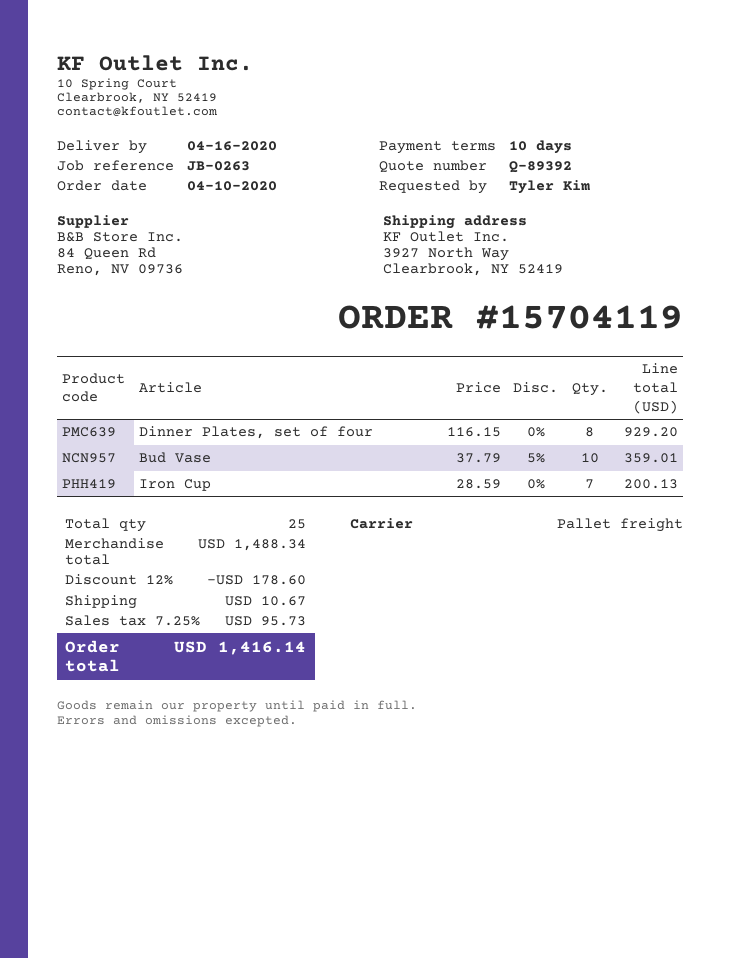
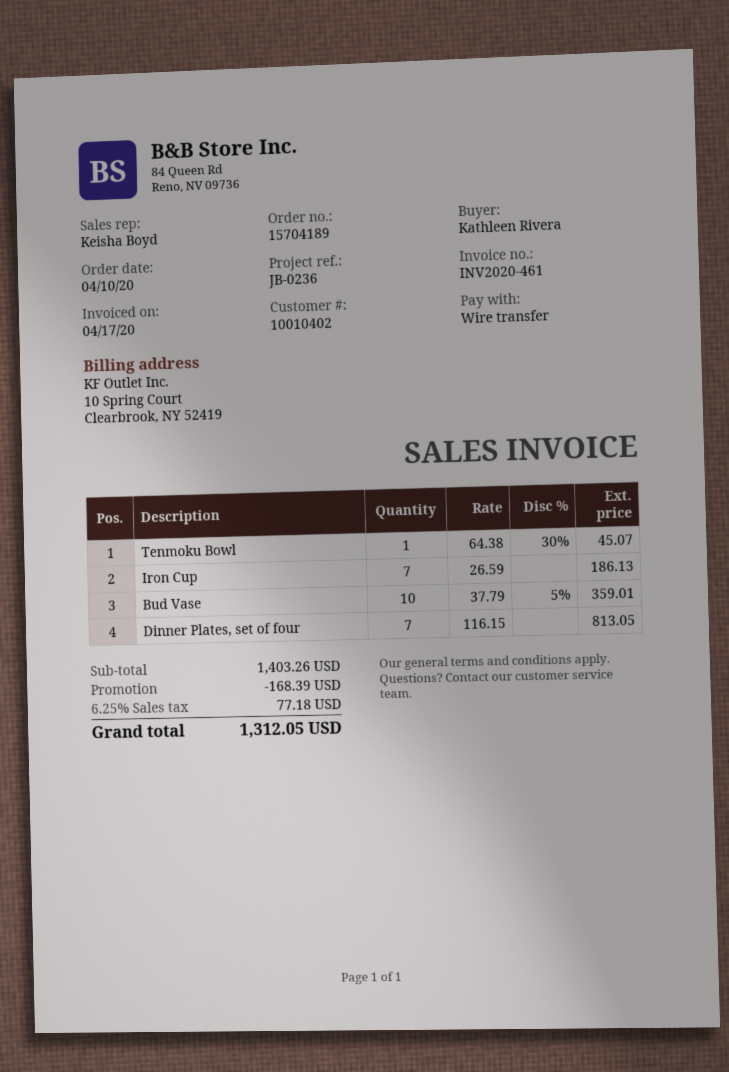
order number: 15704119 -> 15704189
reference: JB-0263 -> JB-0236
ordered by: Tyler Kim -> Kathleen Rivera
Dinner Plates, set of four: 8 x 116.15 = 929.20 -> 7 x 116.15 = 813.05
Iron Cup: 7 x 28.59 = 200.13 -> 7 x 26.59 = 186.13
Tenmoku Bowl: none -> 1 x 64.38 - 30% = 45.07
subtotal: 1488.34 -> 1403.26
discount: 178.60 -> 168.39
shipping: 10.67 -> none
tax: 7.25% = 95.73 -> 6.25% = 77.18
total: 1416.14 -> 1312.05

